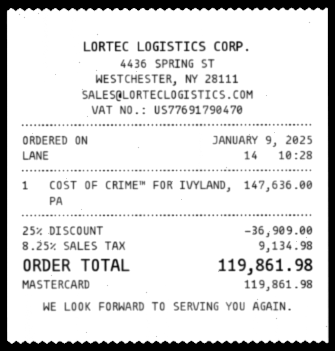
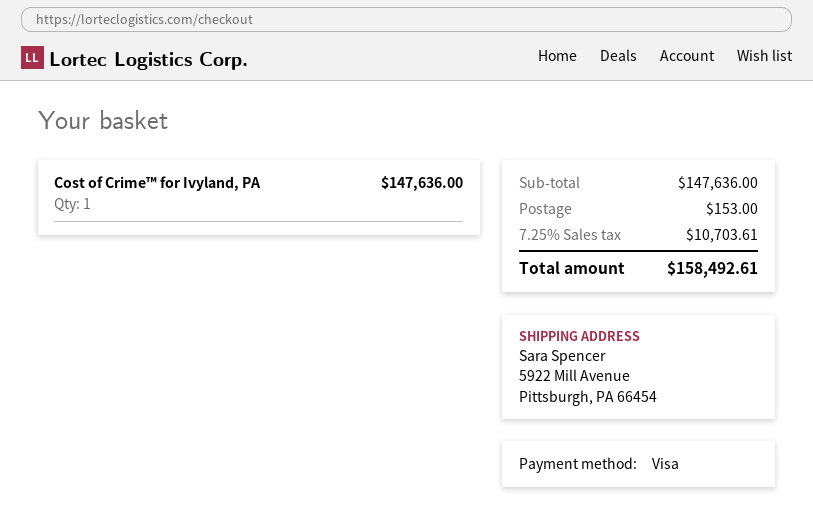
payment method: Mastercard -> Visa
discount: 25% = 36909.00 -> none
shipping: none -> 153.00
tax: 8.25% = 9134.98 -> 7.25% = 10703.61
total: 119861.98 -> 158492.61

